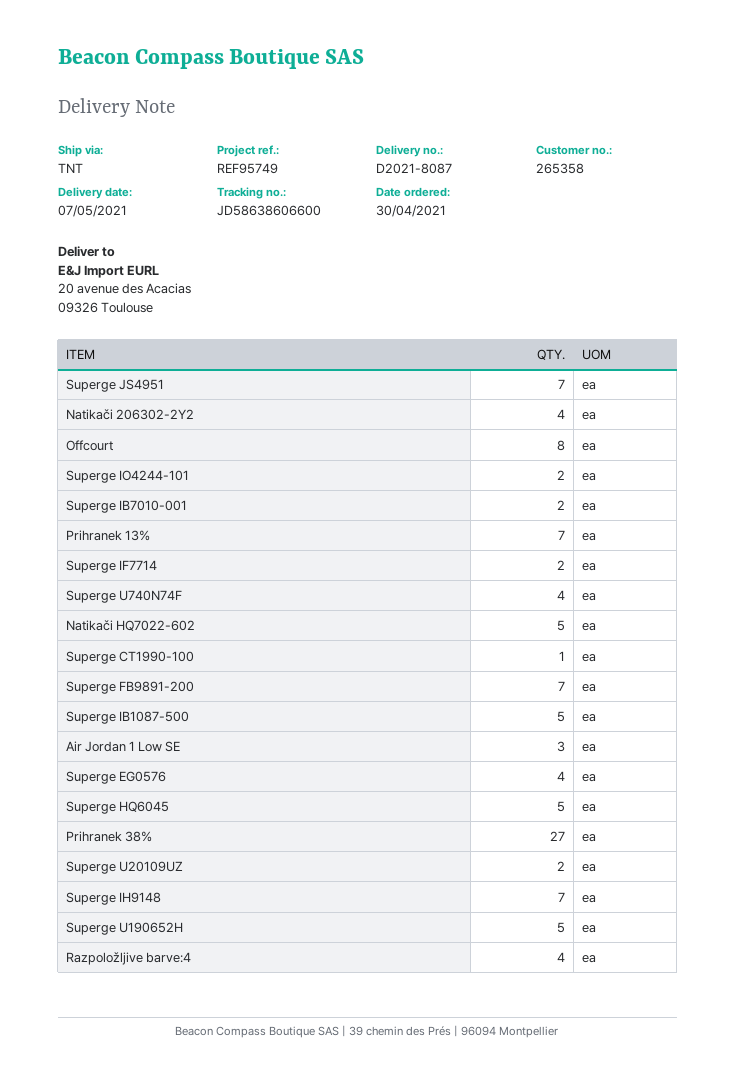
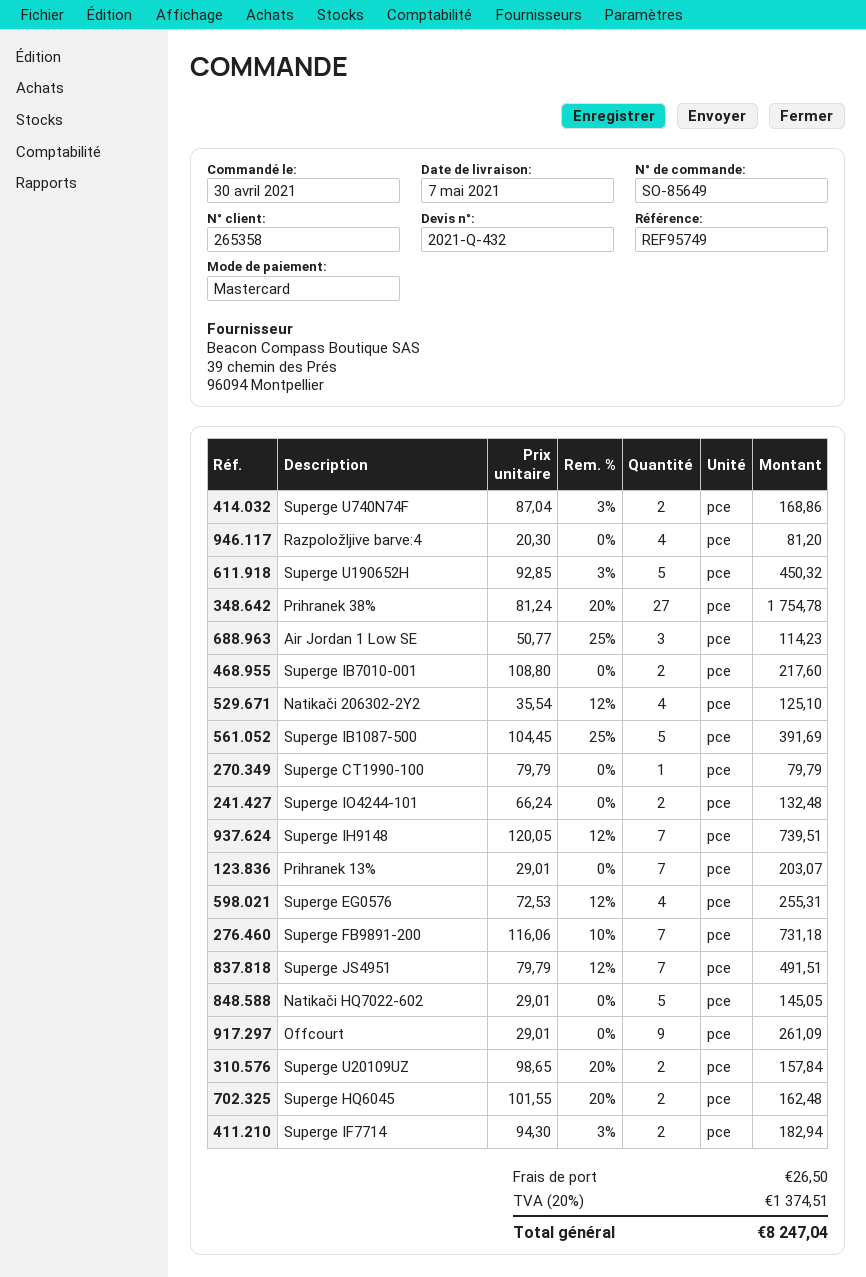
Offcourt: 8 -> 9
Superge U740N74F: 4 -> 2
Superge HQ6045: 5 -> 2

